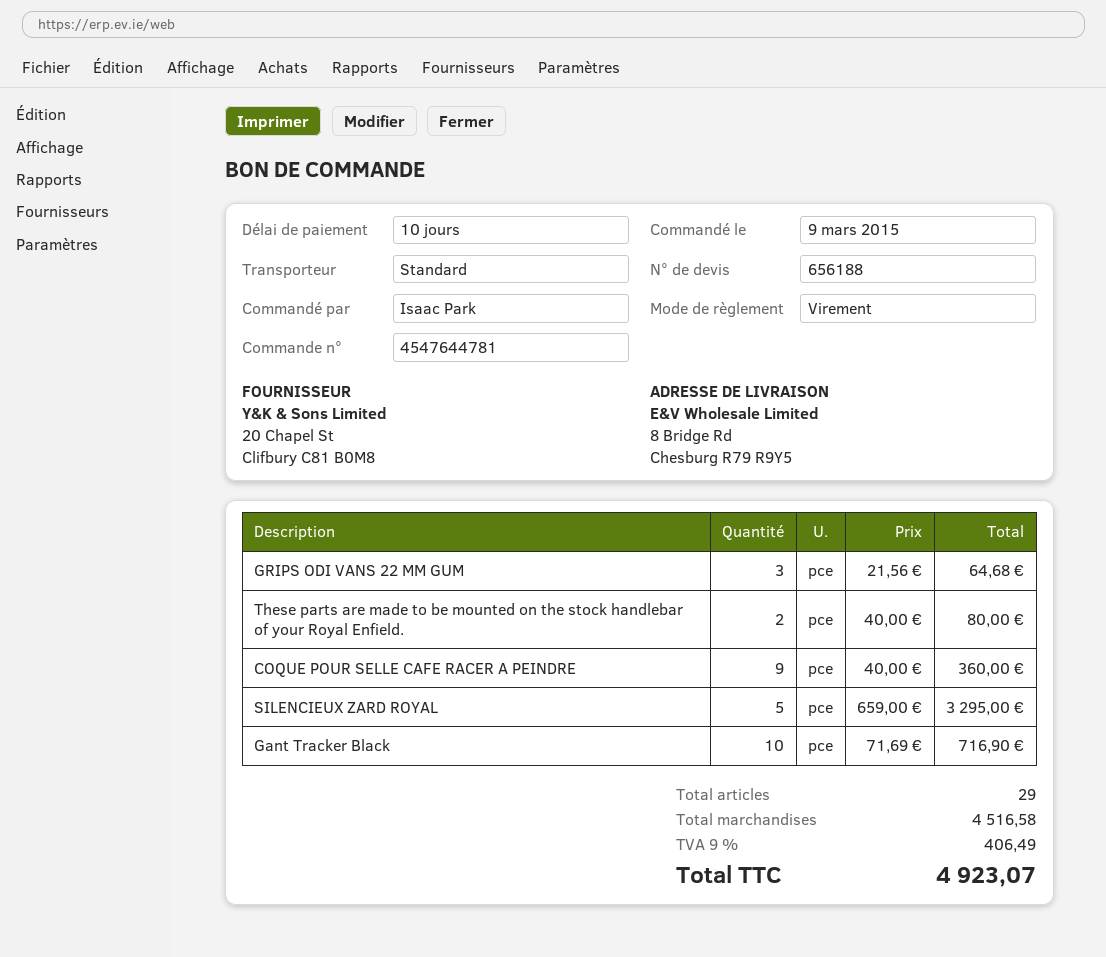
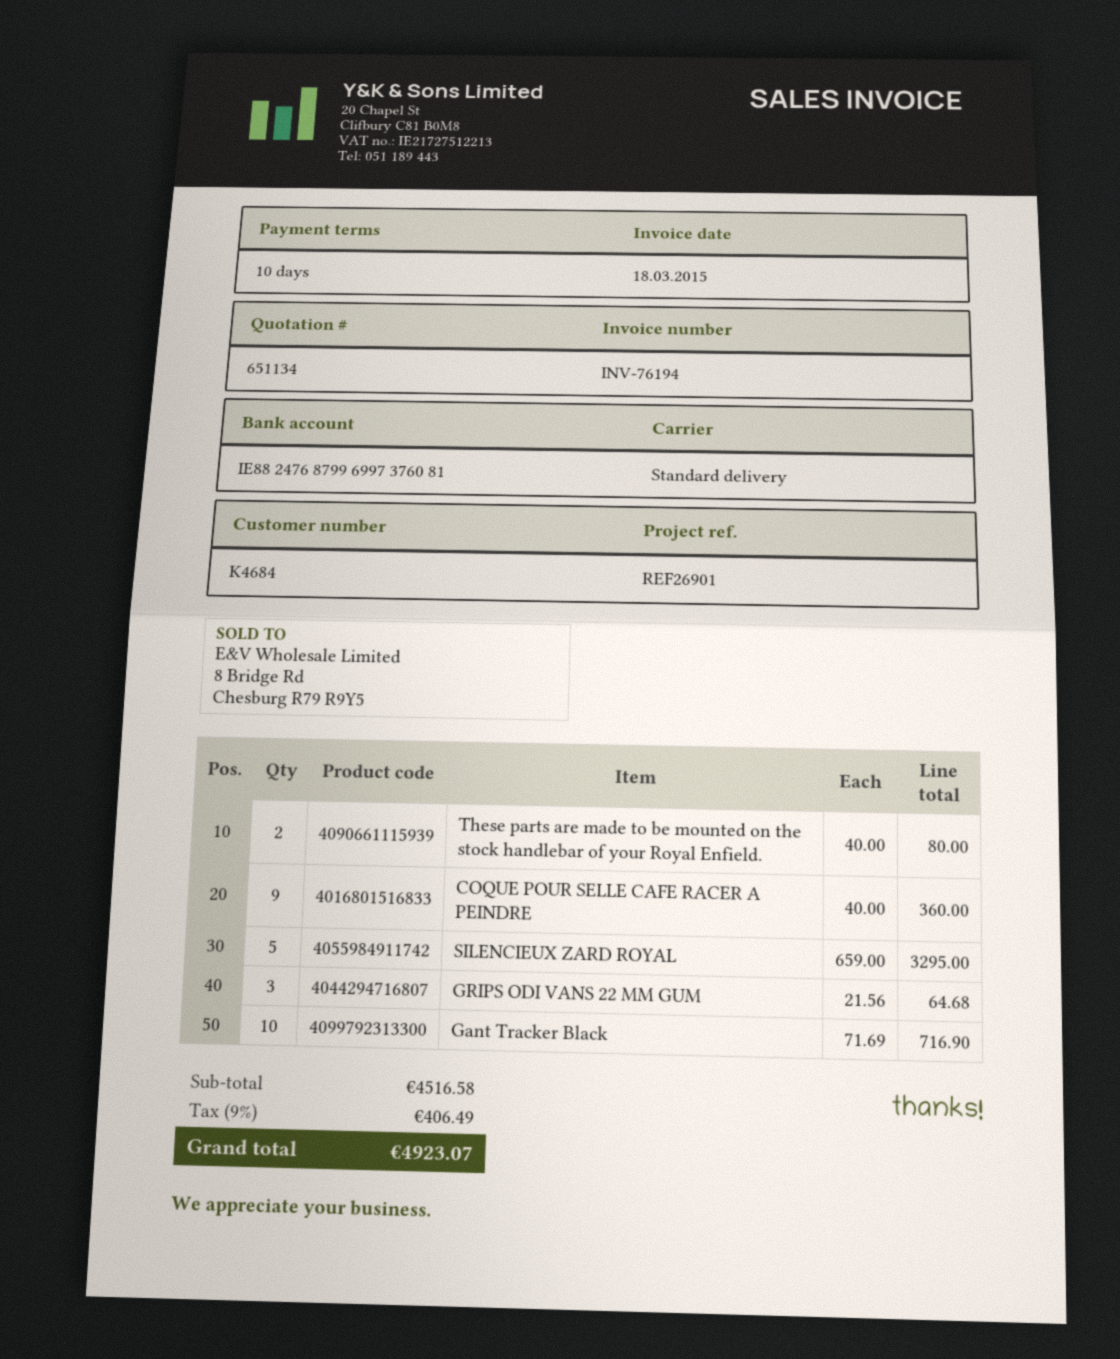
quote number: 656188 -> 651134

